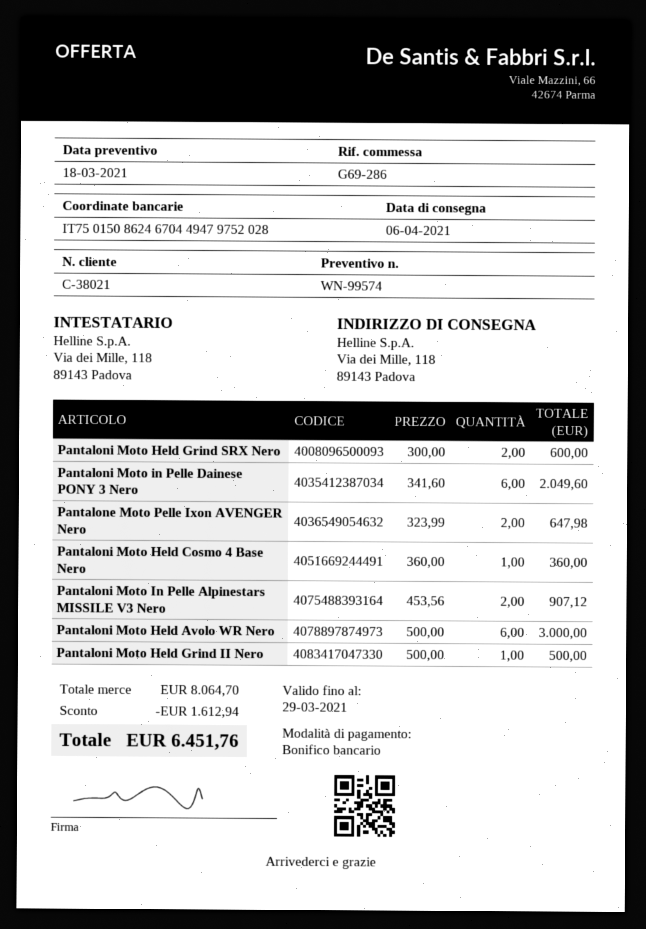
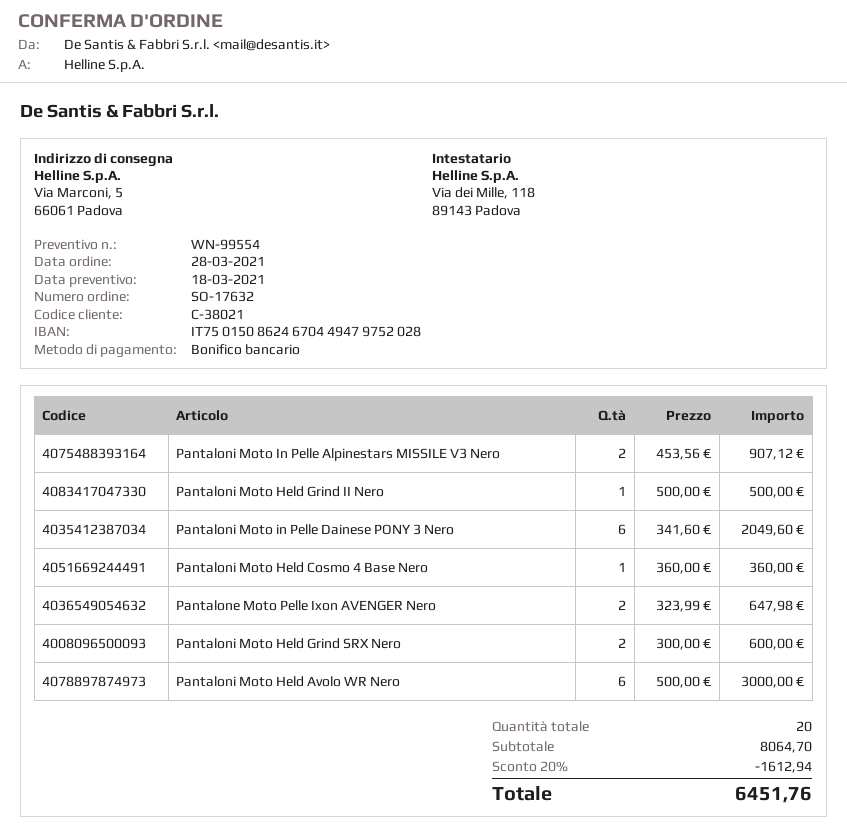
quote number: WN-99574 -> WN-99554
ship to: Via dei Mille, 118, 89143 Padova -> Via Marconi, 5, 66061 Padova

